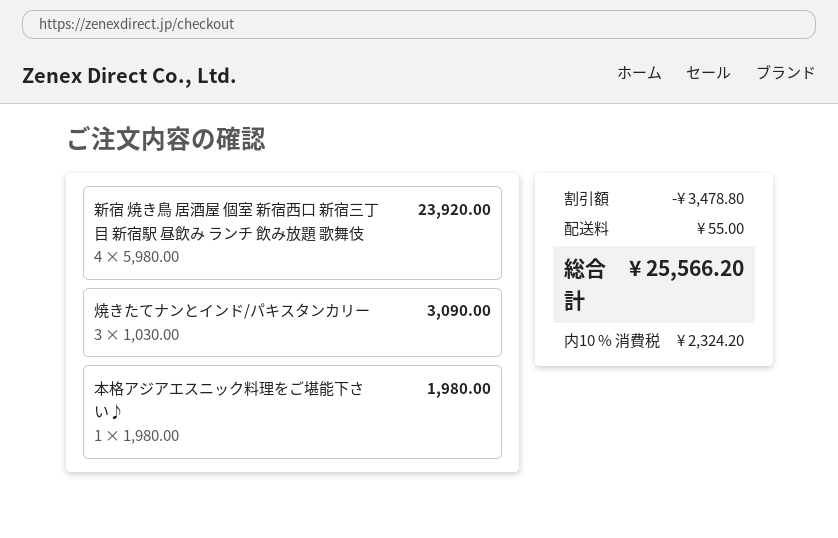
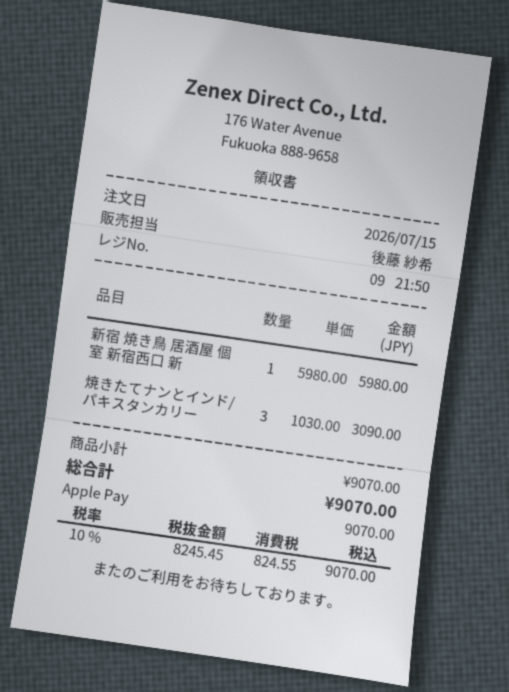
新宿 焼き鳥 居酒屋 個室 新宿西口 新宿三丁目 新宿駅 昼飲み ランチ 飲み放題 歌舞伎: 4 x 5980.00 = 23920.00 -> 1 x 5980.00 = 5980.00
本格アジアエスニック料理をご堪能下さい♪: 1 x 1980.00 = 1980.00 -> none
discount: 3478.80 -> none
shipping: 55.00 -> none
tax: 10% = 2324.20 -> 10% = 824.55
total: 25566.20 -> 9070.00

